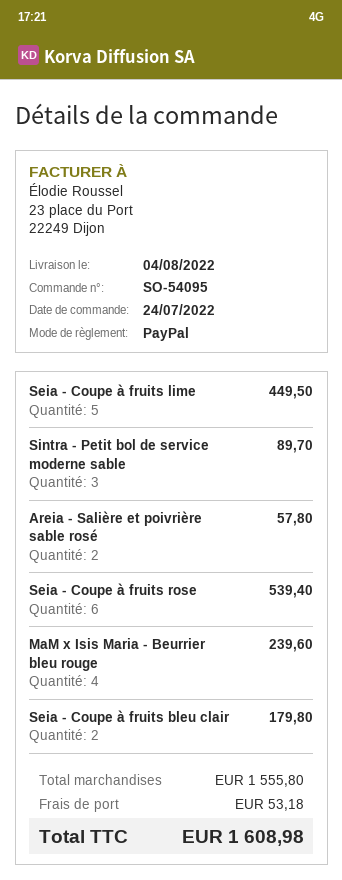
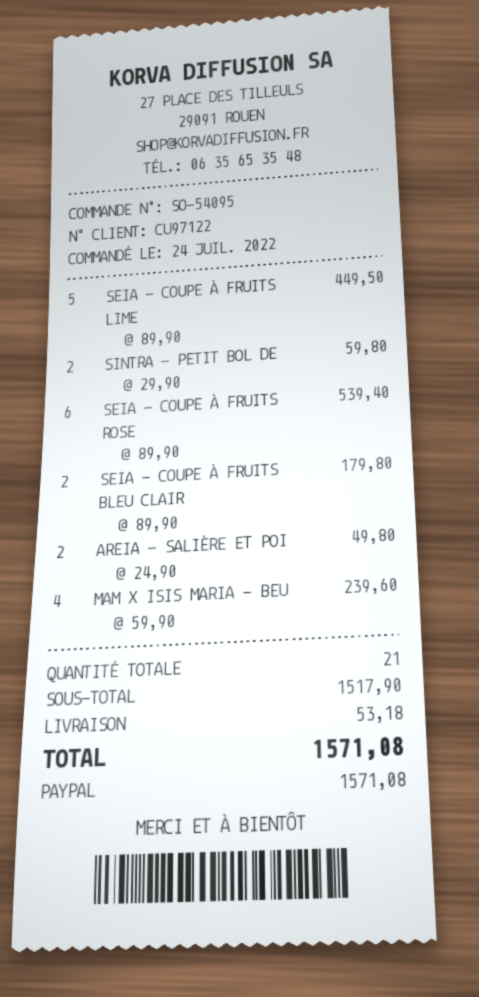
Sintra - Petit bol de service moderne sable: 3 for 89.70 -> 2 for 59.80
Areia - Salière et poivrière sable rosé: 2 for 57.80 -> 2 for 49.80
subtotal: 1555.80 -> 1517.90
total: 1608.98 -> 1571.08

